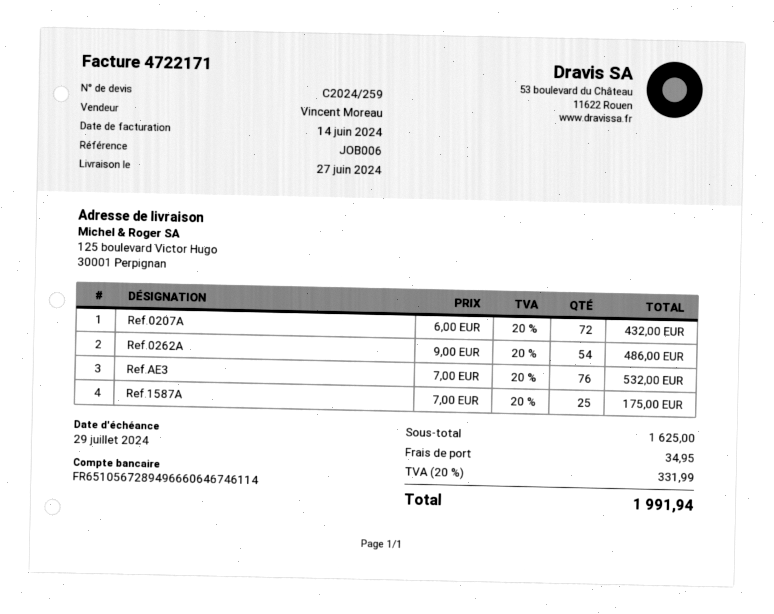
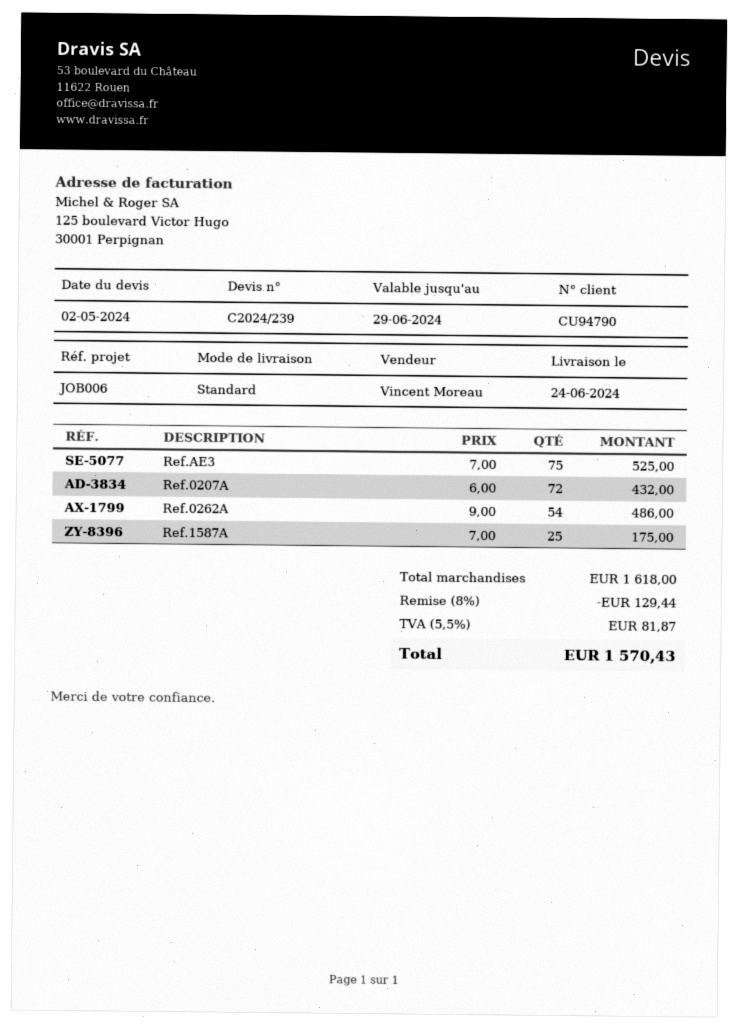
quote number: C2024/259 -> C2024/239
delivery date: 2024-06-27 -> 2024-06-24
Ref.AE3: 76 x 7.00 = 532.00 -> 75 x 7.00 = 525.00
subtotal: 1625.00 -> 1618.00
discount: none -> 8% = 129.44
shipping: 34.95 -> none
tax: 20% = 331.99 -> 5.5% = 81.87
total: 1991.94 -> 1570.43

